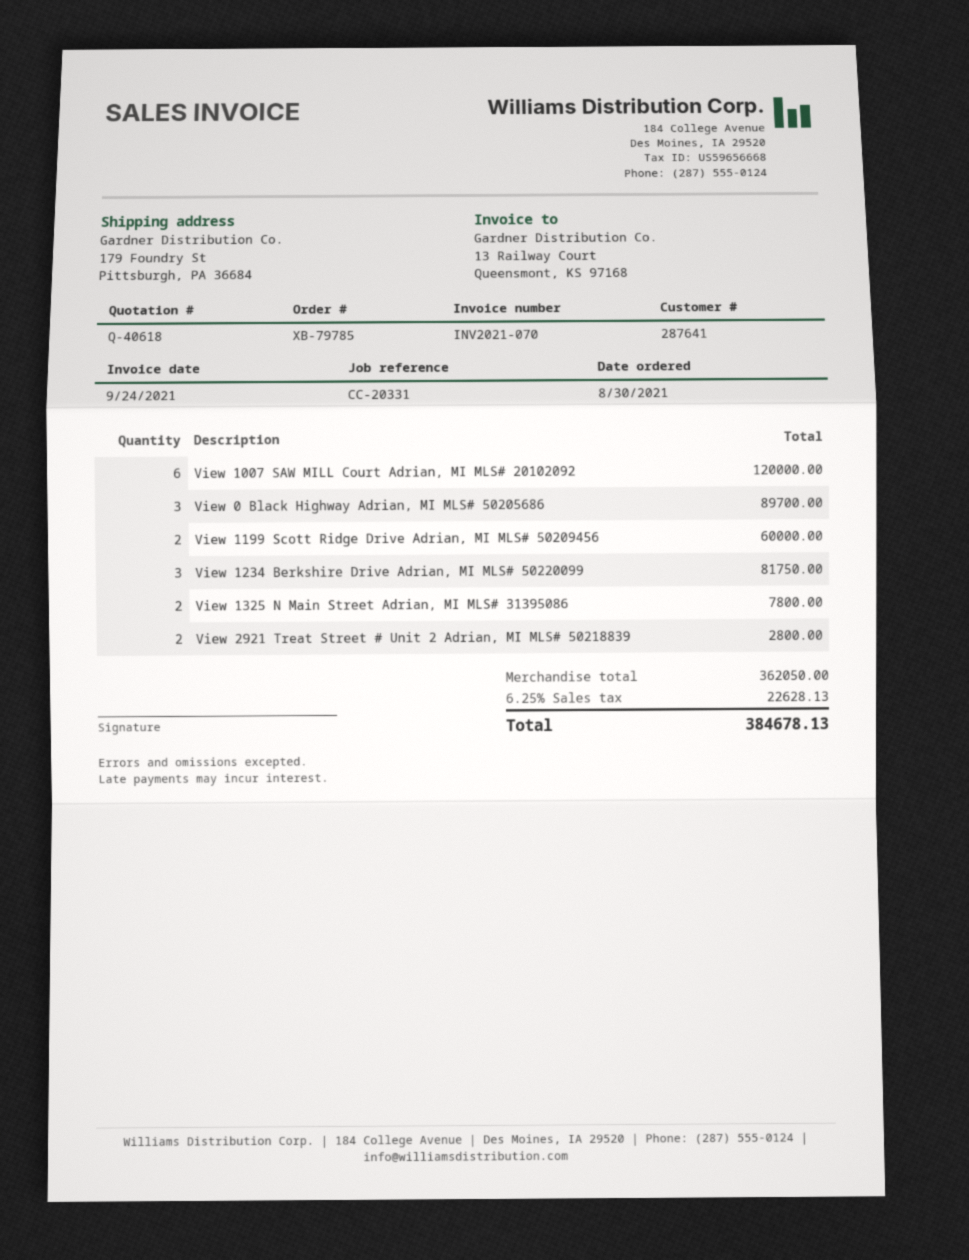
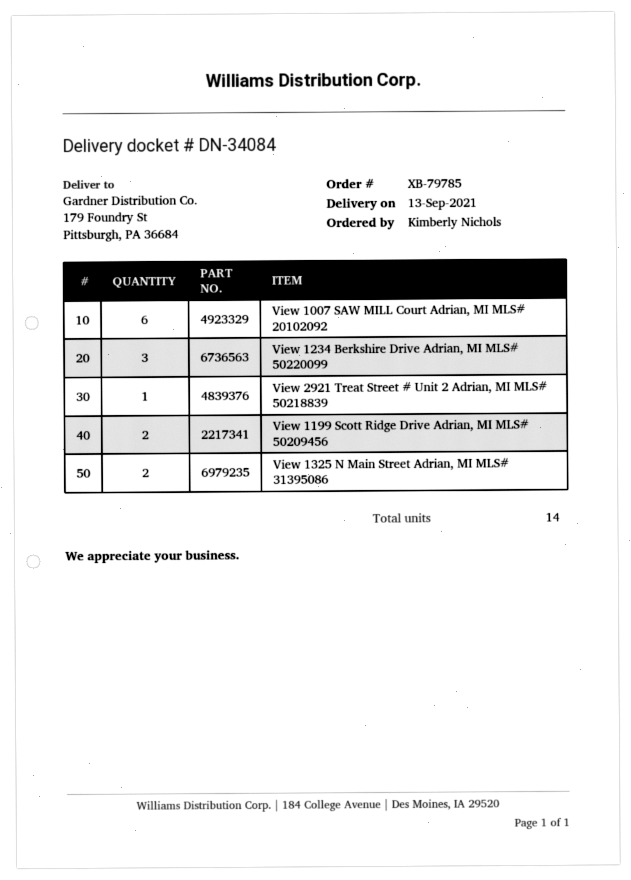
View 0 Black Highway Adrian, MI MLS# 50205686: 3 -> none
View 2921 Treat Street # Unit 2 Adrian, MI MLS# 50218839: 2 -> 1

